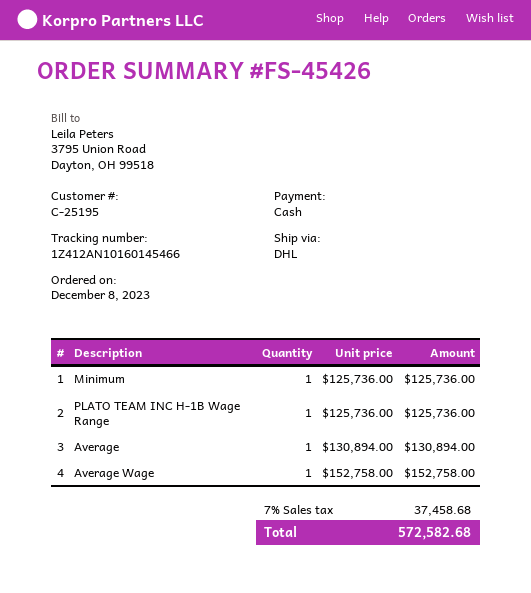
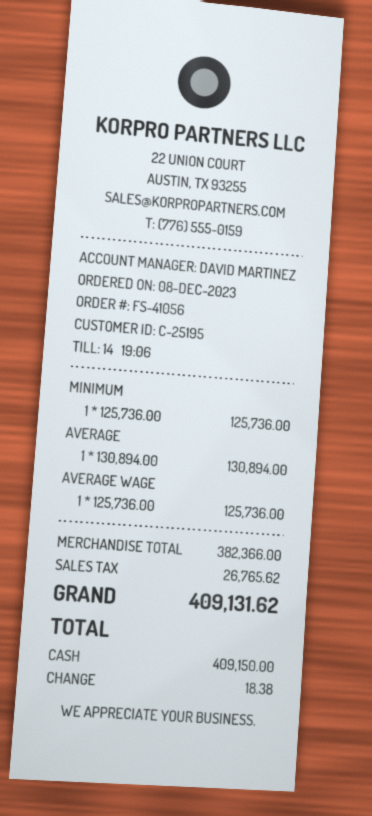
order number: FS-45426 -> FS-41056
PLATO TEAM INC H-1B Wage Range: 1 x 125736.00 = 125736.00 -> none
Average Wage: 1 x 152758.00 = 152758.00 -> 1 x 125736.00 = 125736.00
tax: 37458.68 -> 26765.62
total: 572582.68 -> 409131.62

